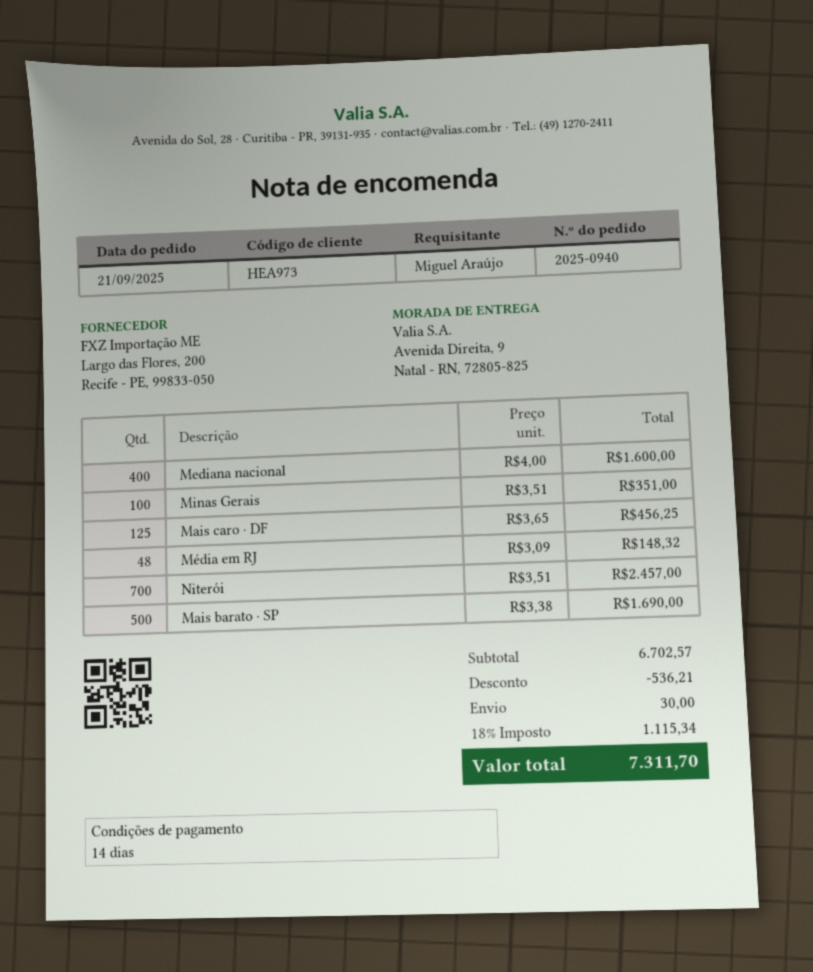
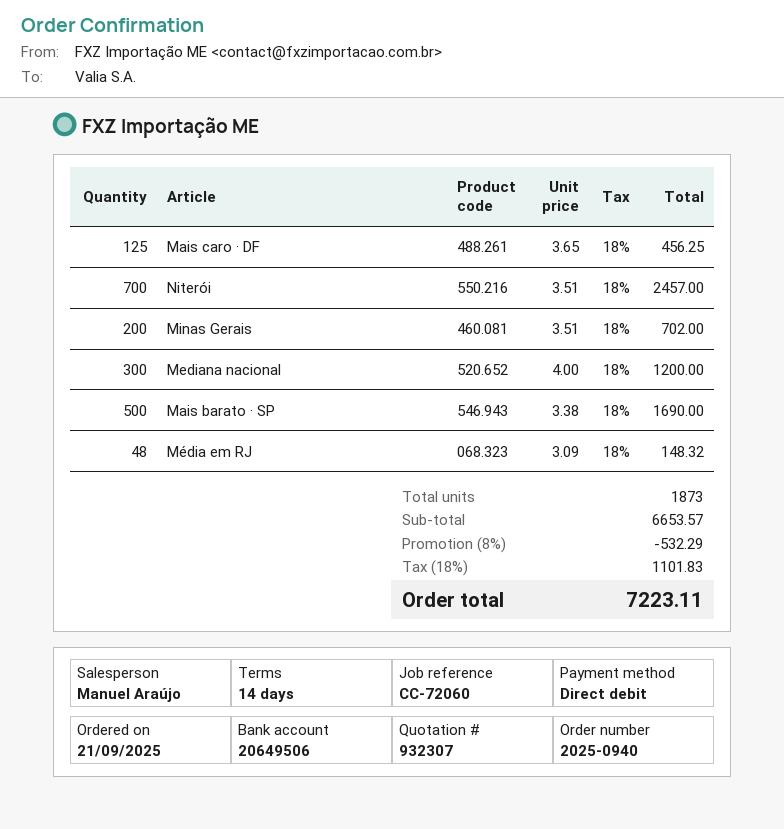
Mediana nacional: 400 x 4.00 = 1600.00 -> 300 x 4.00 = 1200.00
Minas Gerais: 100 x 3.51 = 351.00 -> 200 x 3.51 = 702.00
subtotal: 6702.57 -> 6653.57
discount: 536.21 -> 532.29
shipping: 30.00 -> none
tax: 18% = 1115.34 -> 18% = 1101.83
total: 7311.70 -> 7223.11

